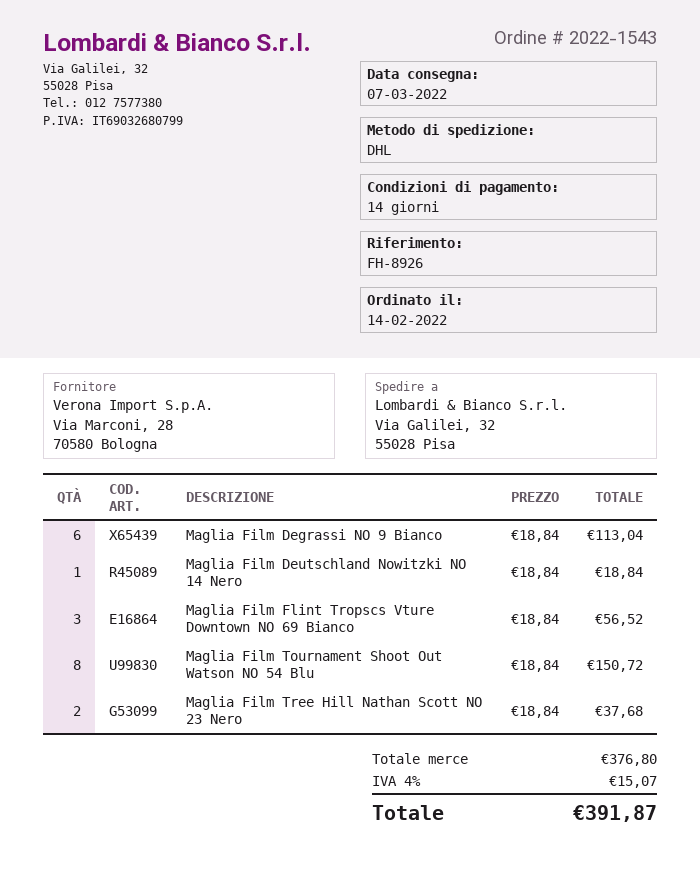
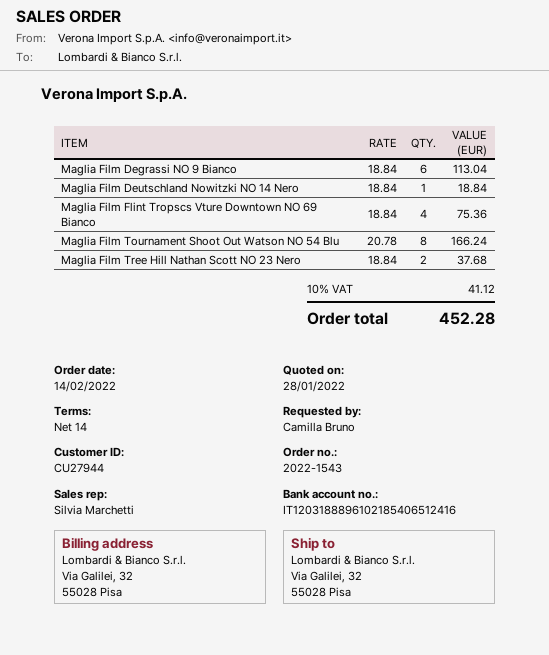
Maglia Film Flint Tropscs Vture Downtown NO 69 Bianco: 3 x 18.84 = 56.52 -> 4 x 18.84 = 75.36
Maglia Film Tournament Shoot Out Watson NO 54 Blu: 8 x 18.84 = 150.72 -> 8 x 20.78 = 166.24
tax: 4% = 15.07 -> 10% = 41.12
total: 391.87 -> 452.28

